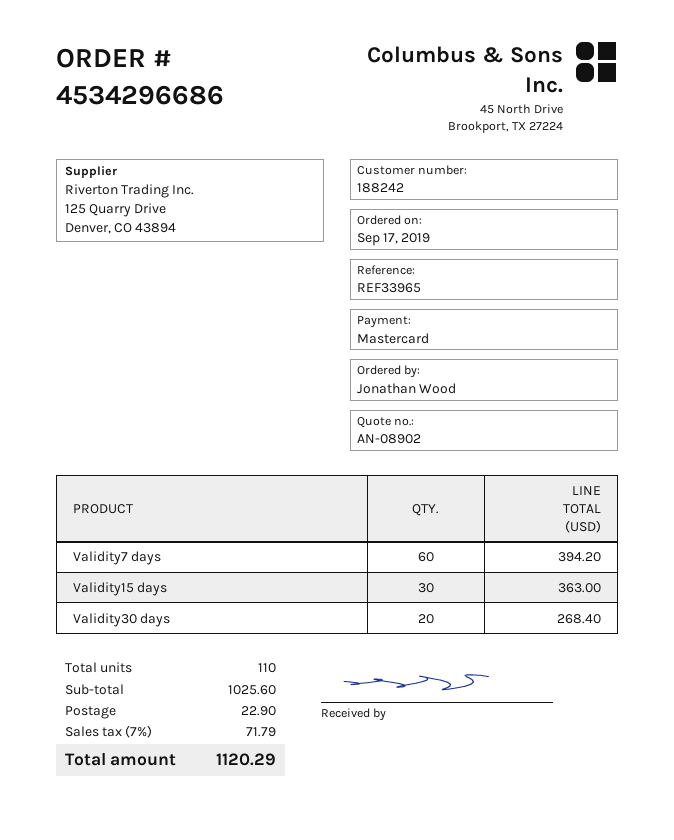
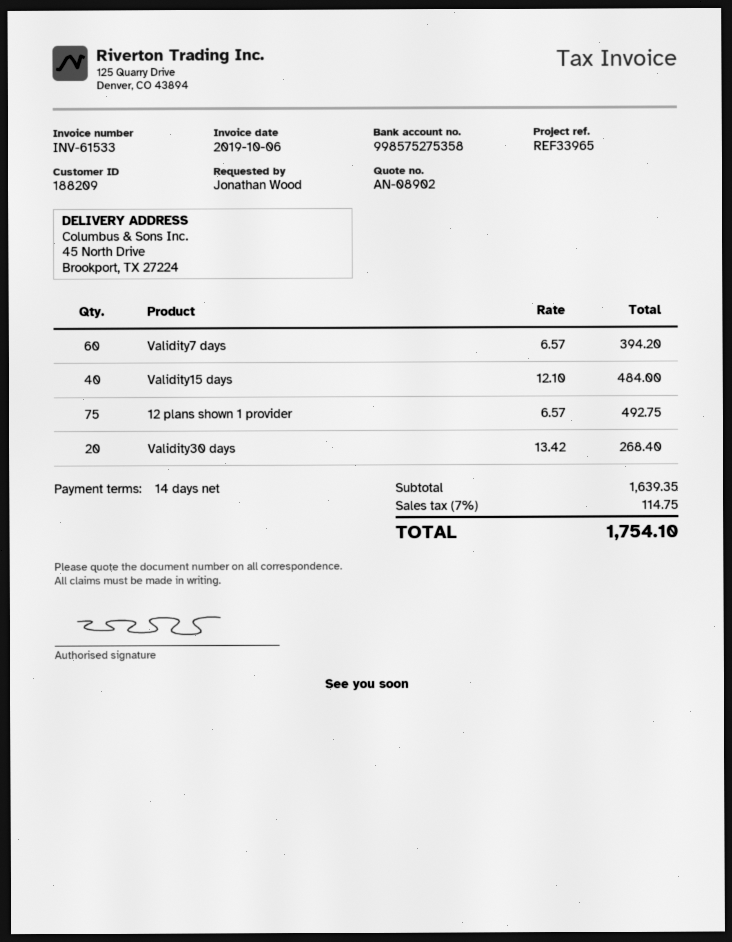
customer number: 188242 -> 188209
Validity15 days: 30 for 363.00 -> 40 for 484.00
12 plans shown 1 provider: none -> 75 for 492.75
subtotal: 1025.60 -> 1639.35
shipping: 22.90 -> none
tax: 7% = 71.79 -> 7% = 114.75
total: 1120.29 -> 1754.10

